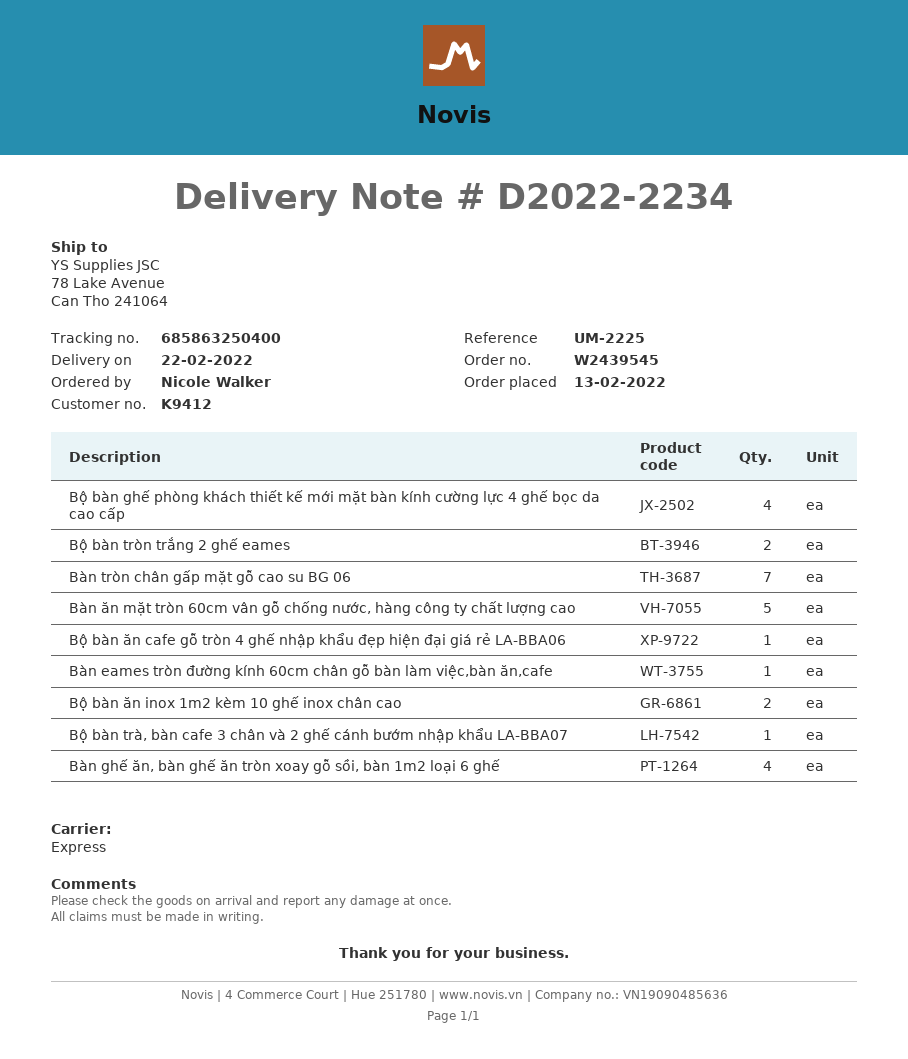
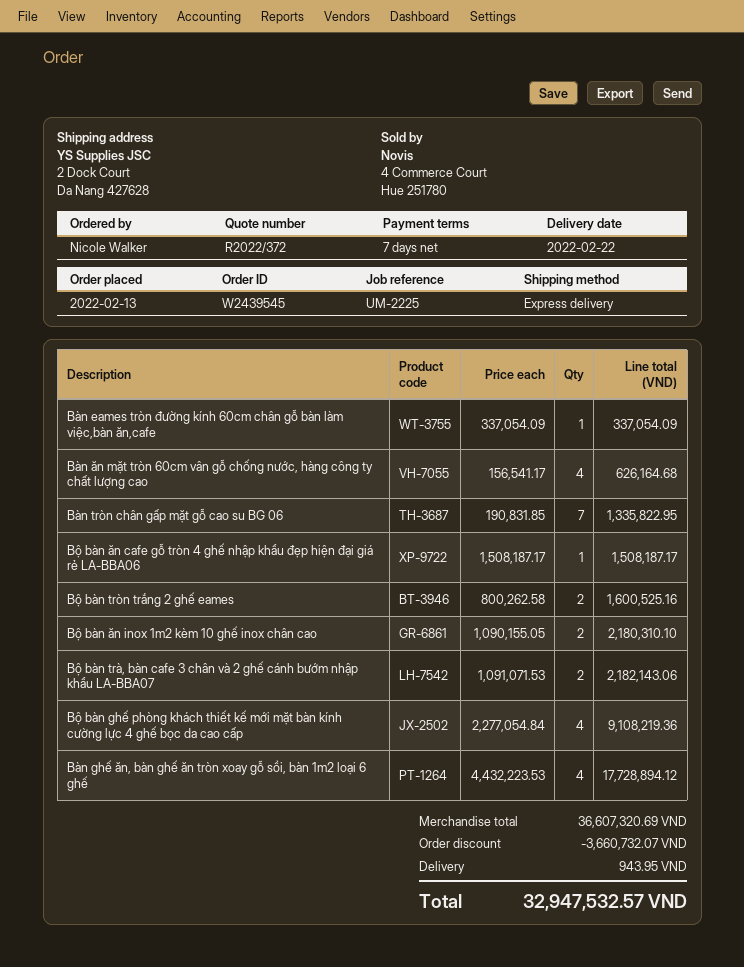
ship to: 78 Lake Avenue, Can Tho 241064 -> 2 Dock Court, Da Nang 427628
Bàn ăn mặt tròn 60cm vân gỗ chống nước, hàng công ty chất lượng cao: 5 -> 4
Bộ bàn trà, bàn cafe 3 chân và 2 ghế cánh bướm nhập khẩu LA-BBA07: 1 -> 2

